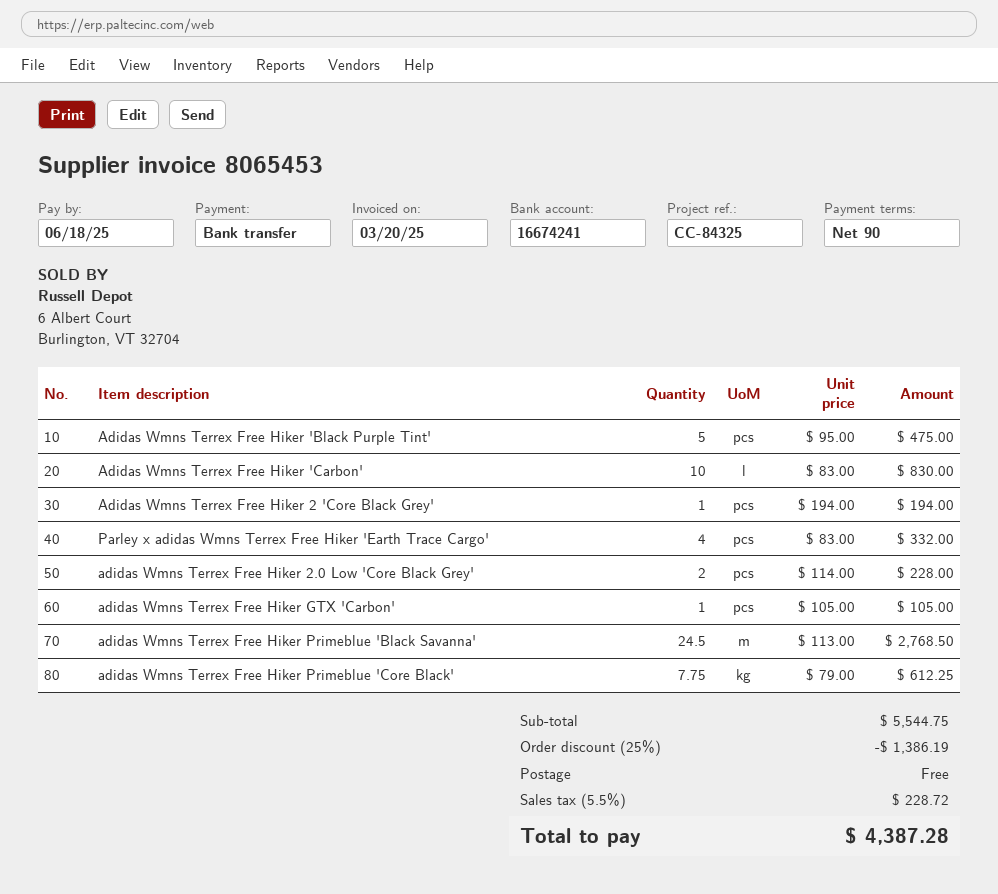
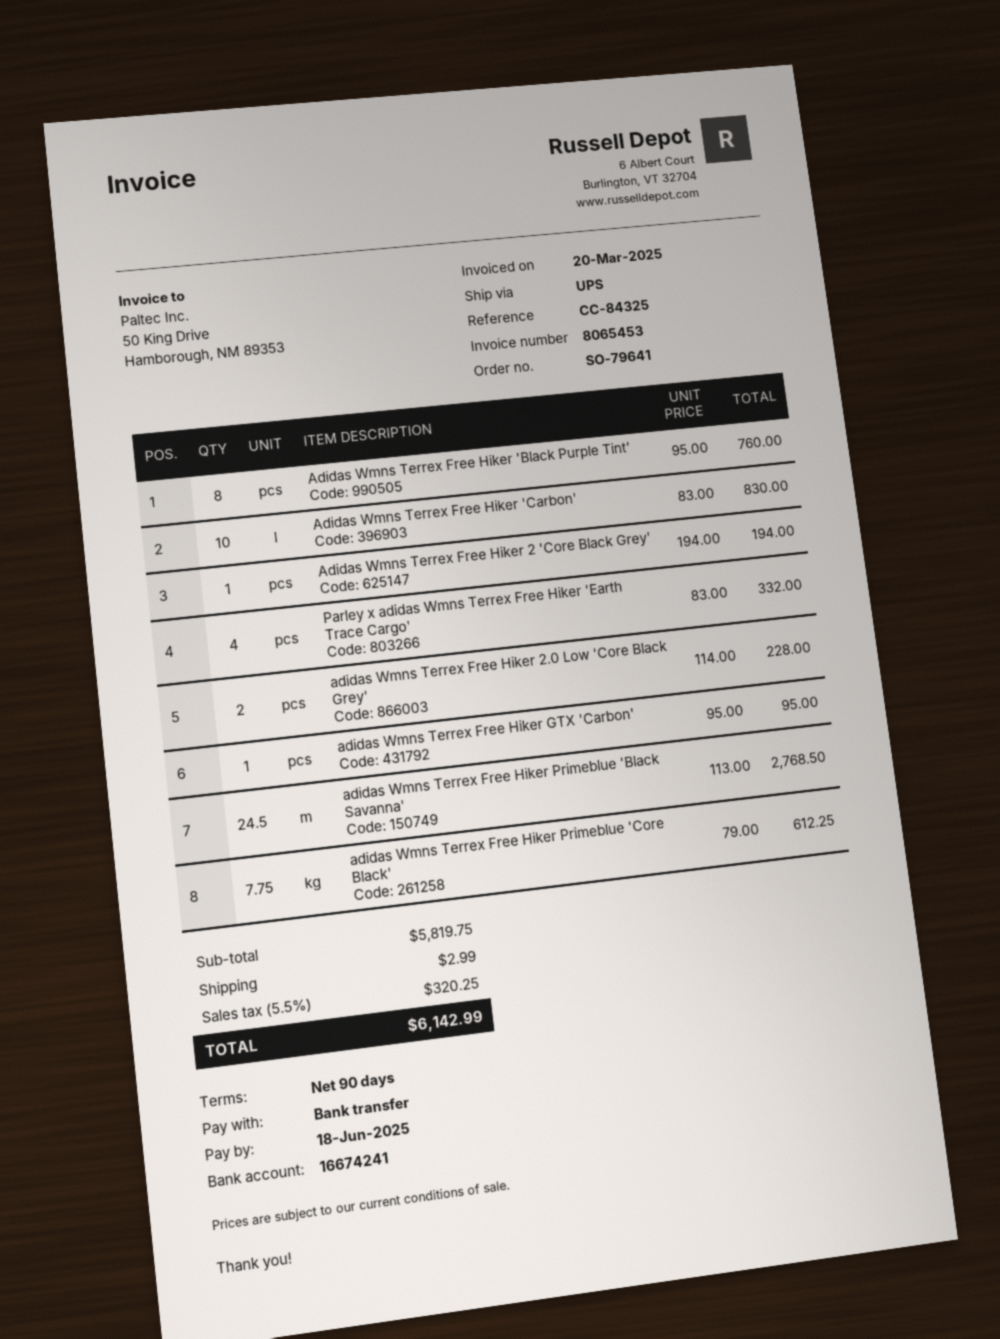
Adidas Wmns Terrex Free Hiker 'Black Purple Tint': 5 x 95.00 = 475.00 -> 8 x 95.00 = 760.00
adidas Wmns Terrex Free Hiker GTX 'Carbon': 1 x 105.00 = 105.00 -> 1 x 95.00 = 95.00
subtotal: 5544.75 -> 5819.75
discount: 25% = 1386.19 -> none
shipping: 0.00 -> 2.99
tax: 5.5% = 228.72 -> 5.5% = 320.25
total: 4387.28 -> 6142.99

